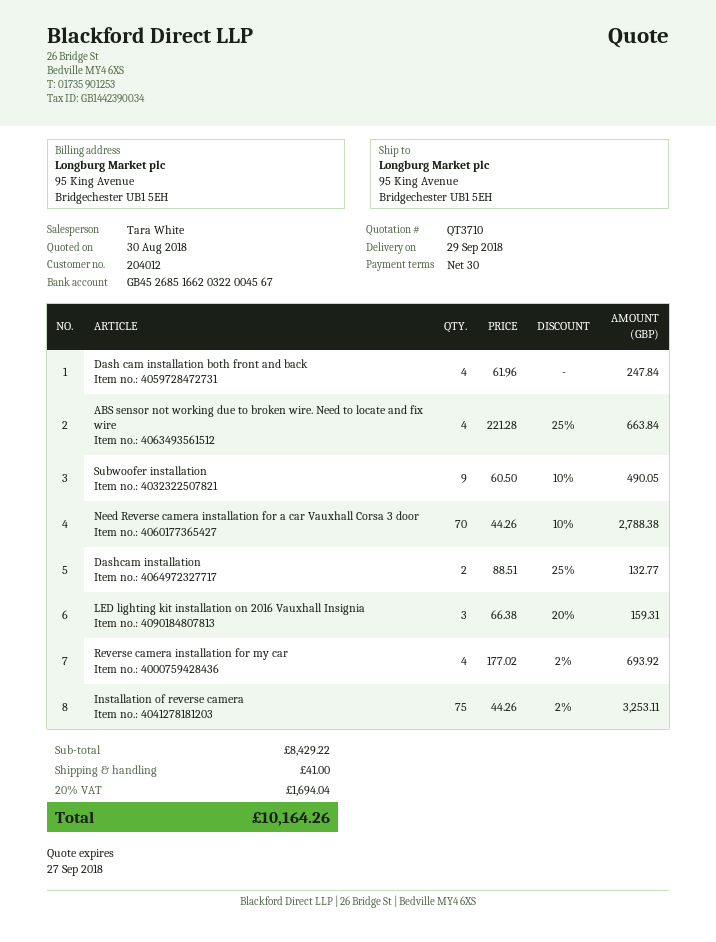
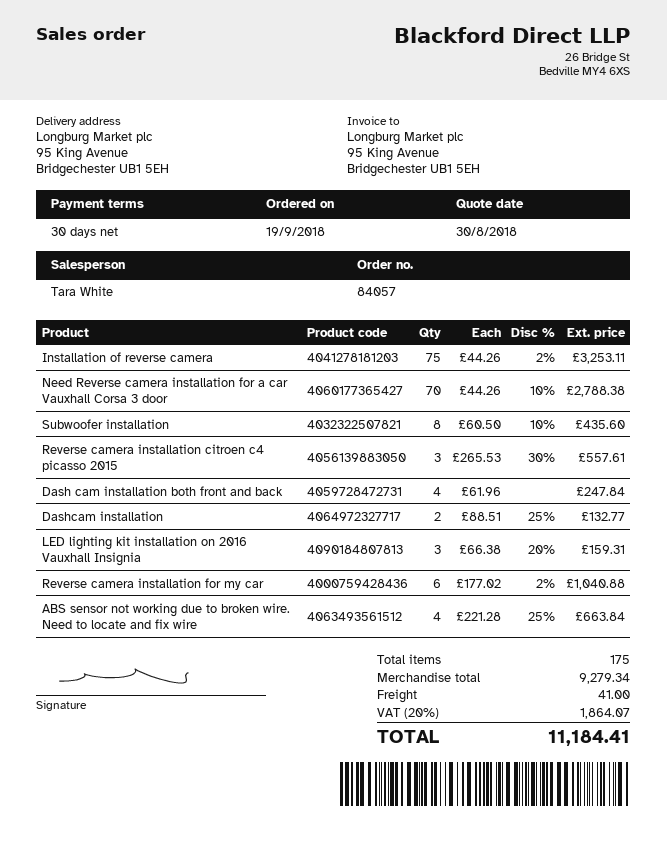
Subwoofer installation: 9 x 60.50 - 10% = 490.05 -> 8 x 60.50 - 10% = 435.60
Reverse camera installation for my car: 4 x 177.02 - 2% = 693.92 -> 6 x 177.02 - 2% = 1040.88
Reverse camera installation citroen c4 picasso 2015: none -> 3 x 265.53 - 30% = 557.61
subtotal: 8429.22 -> 9279.34
tax: 20% = 1694.04 -> 20% = 1864.07
total: 10164.26 -> 11184.41

